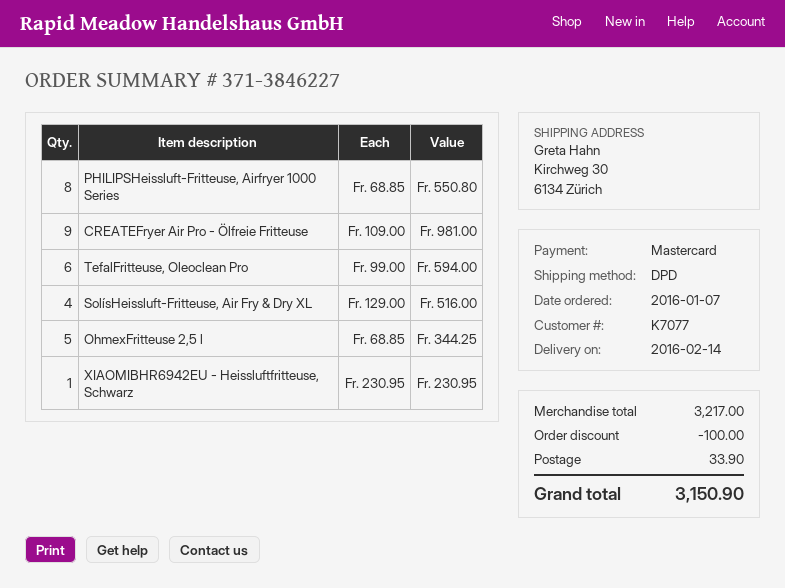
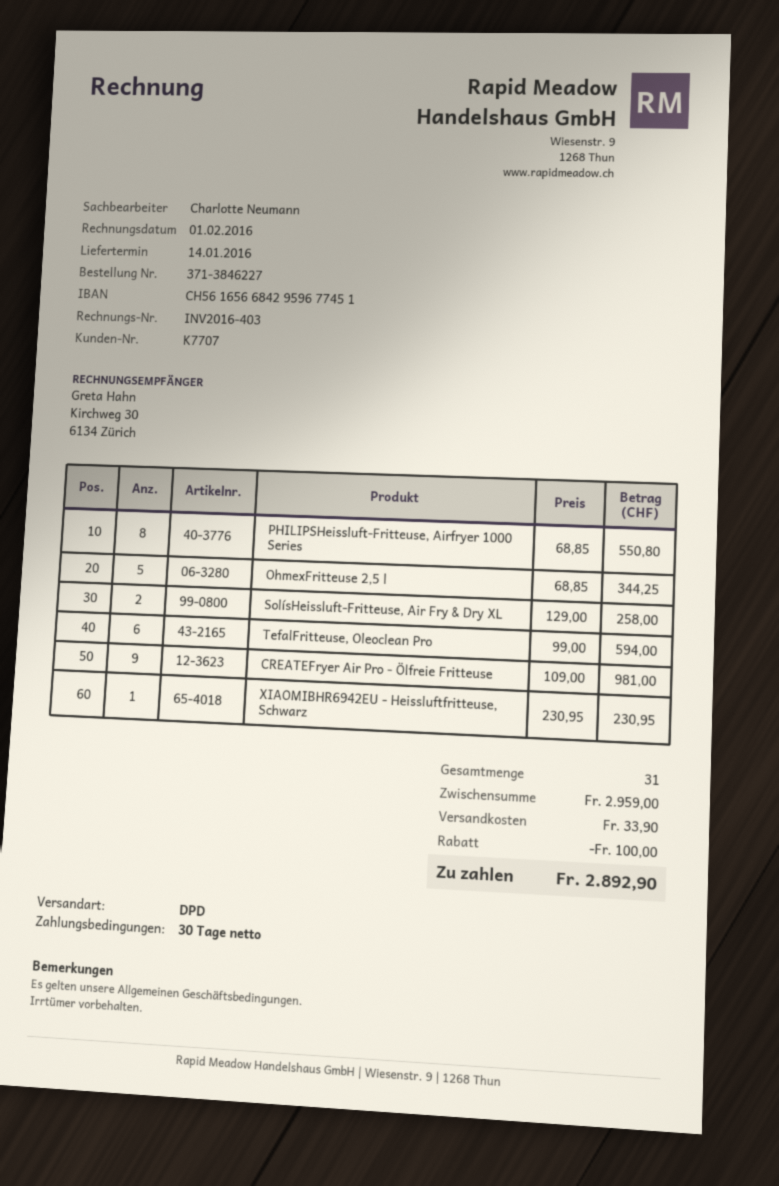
delivery date: 2016-02-14 -> 2016-01-14
customer number: K7077 -> K7707
SolísHeissluft-Fritteuse, Air Fry & Dry XL: 4 x 129.00 = 516.00 -> 2 x 129.00 = 258.00
subtotal: 3217.00 -> 2959.00
total: 3150.90 -> 2892.90

